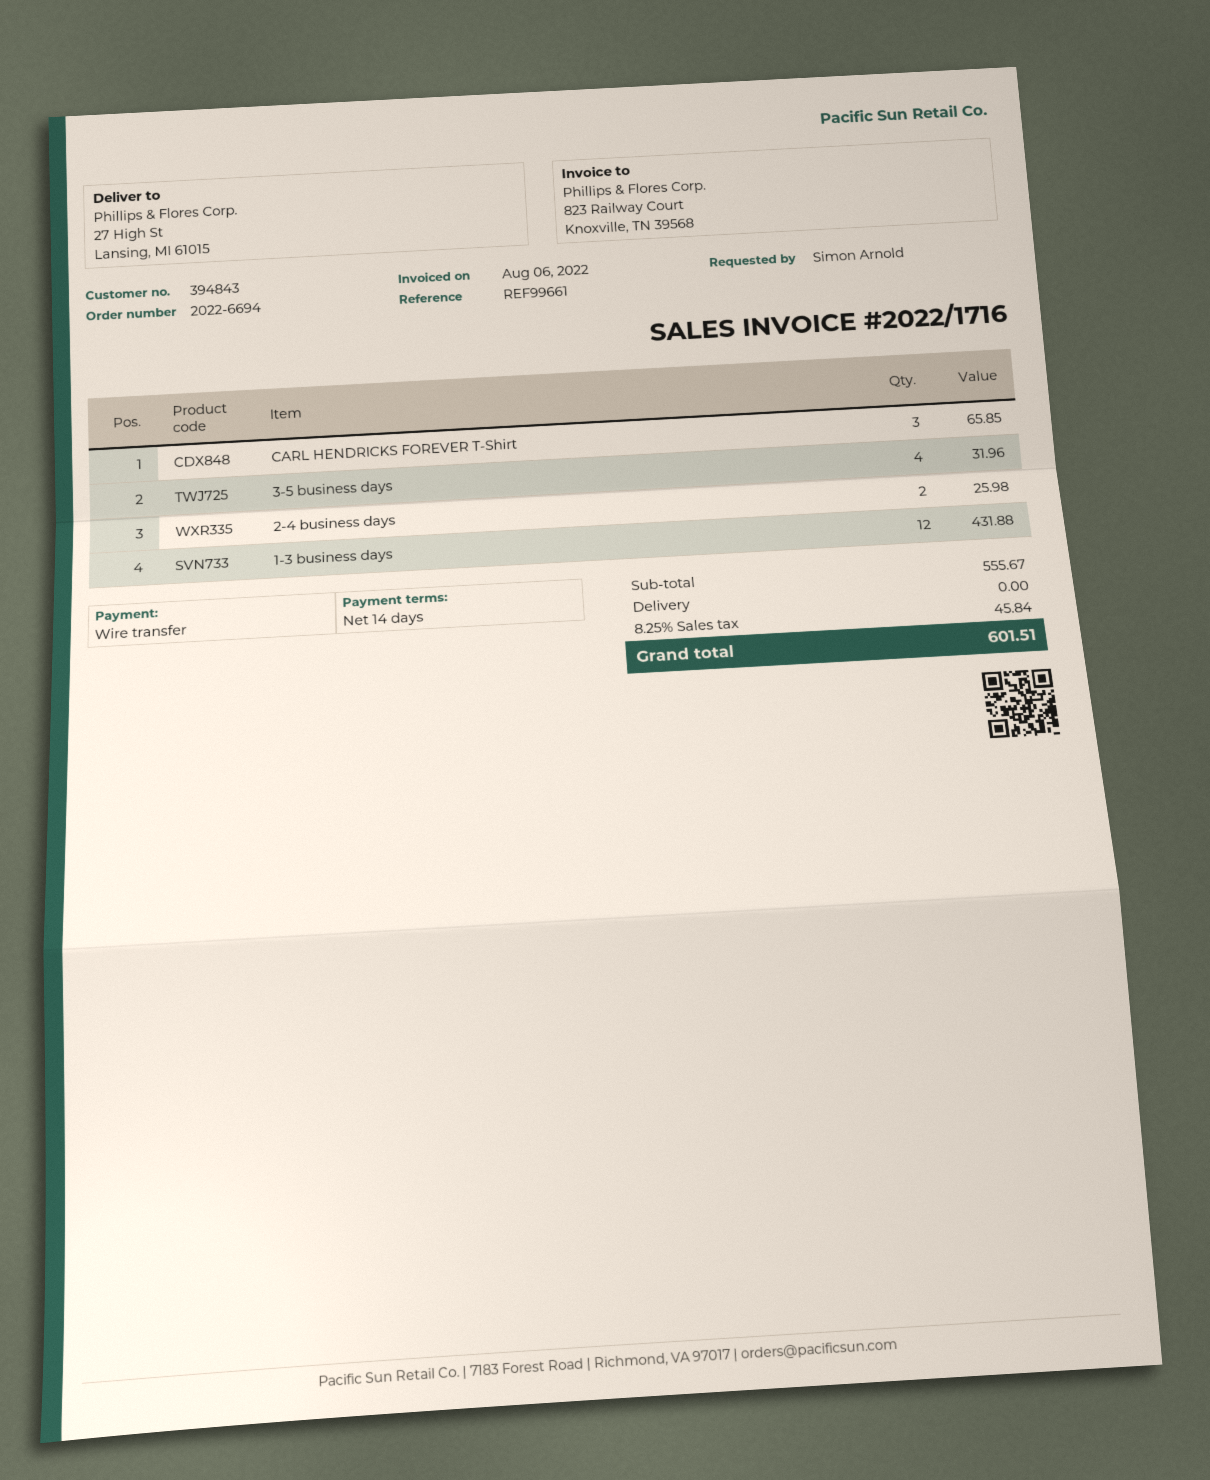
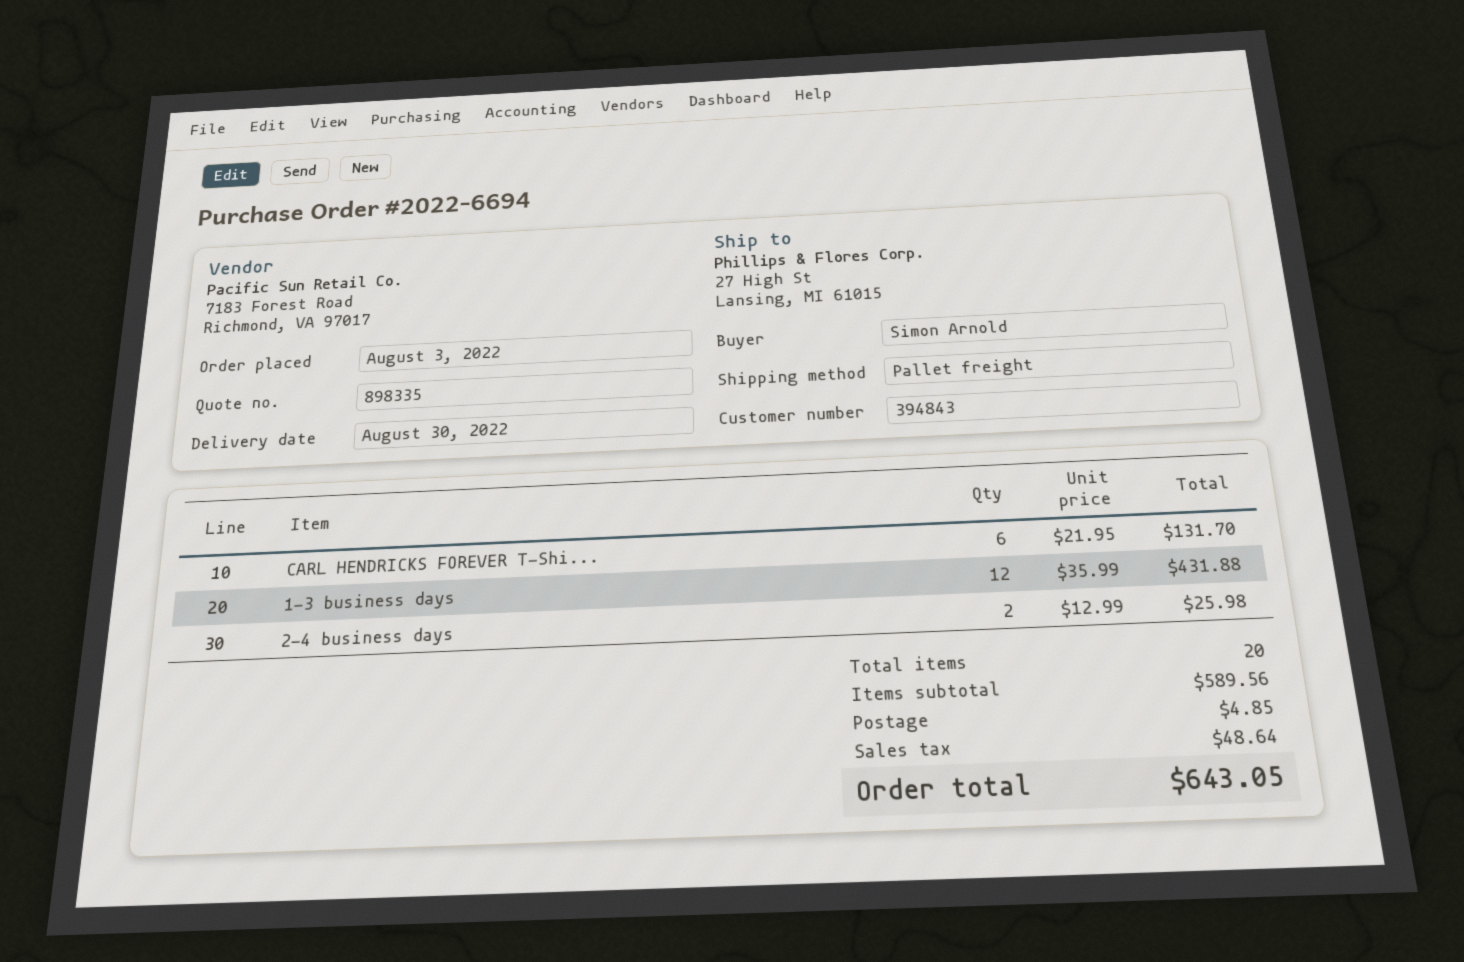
CARL HENDRICKS FOREVER T-Shirt: 3 for 65.85 -> 6 for 131.70
3-5 business days: 4 for 31.96 -> none
subtotal: 555.67 -> 589.56
shipping: 0.00 -> 4.85
tax: 45.84 -> 48.64
total: 601.51 -> 643.05

